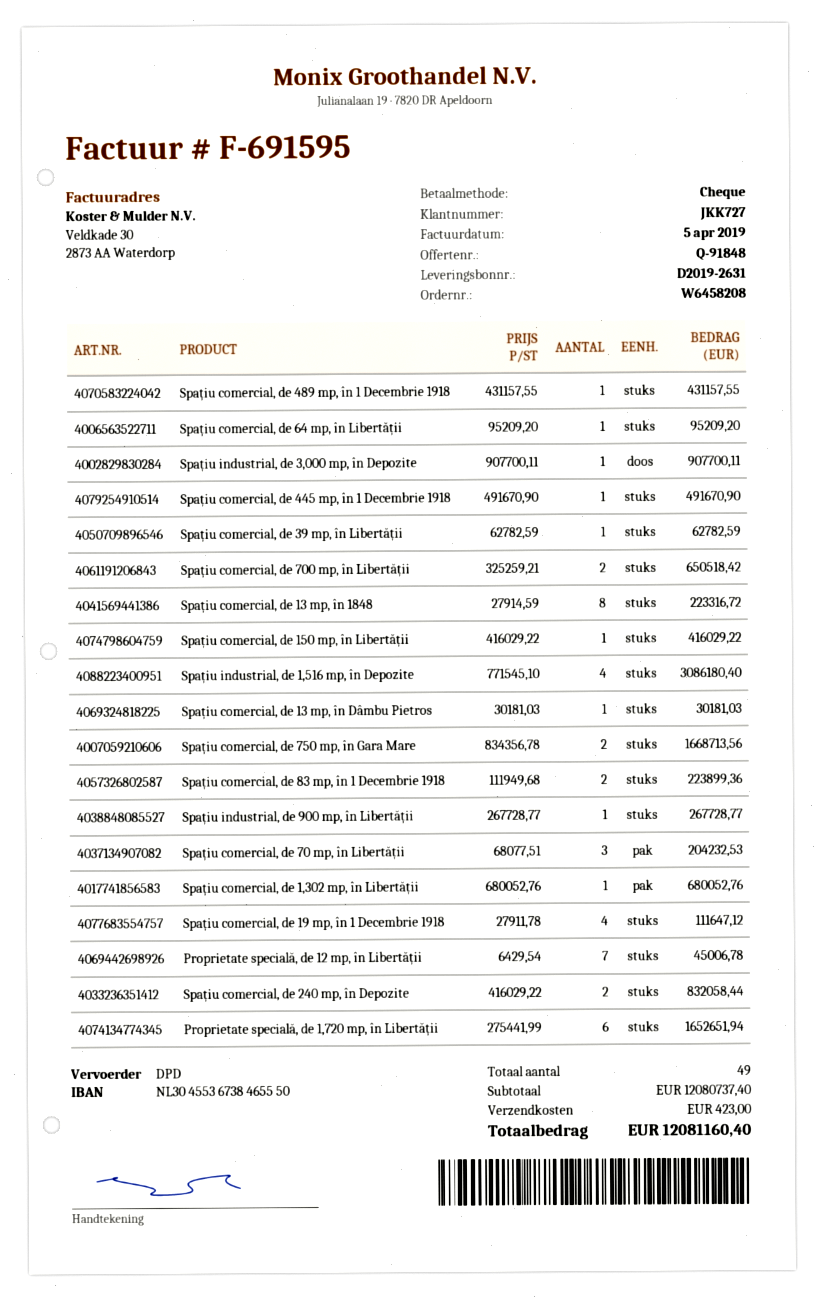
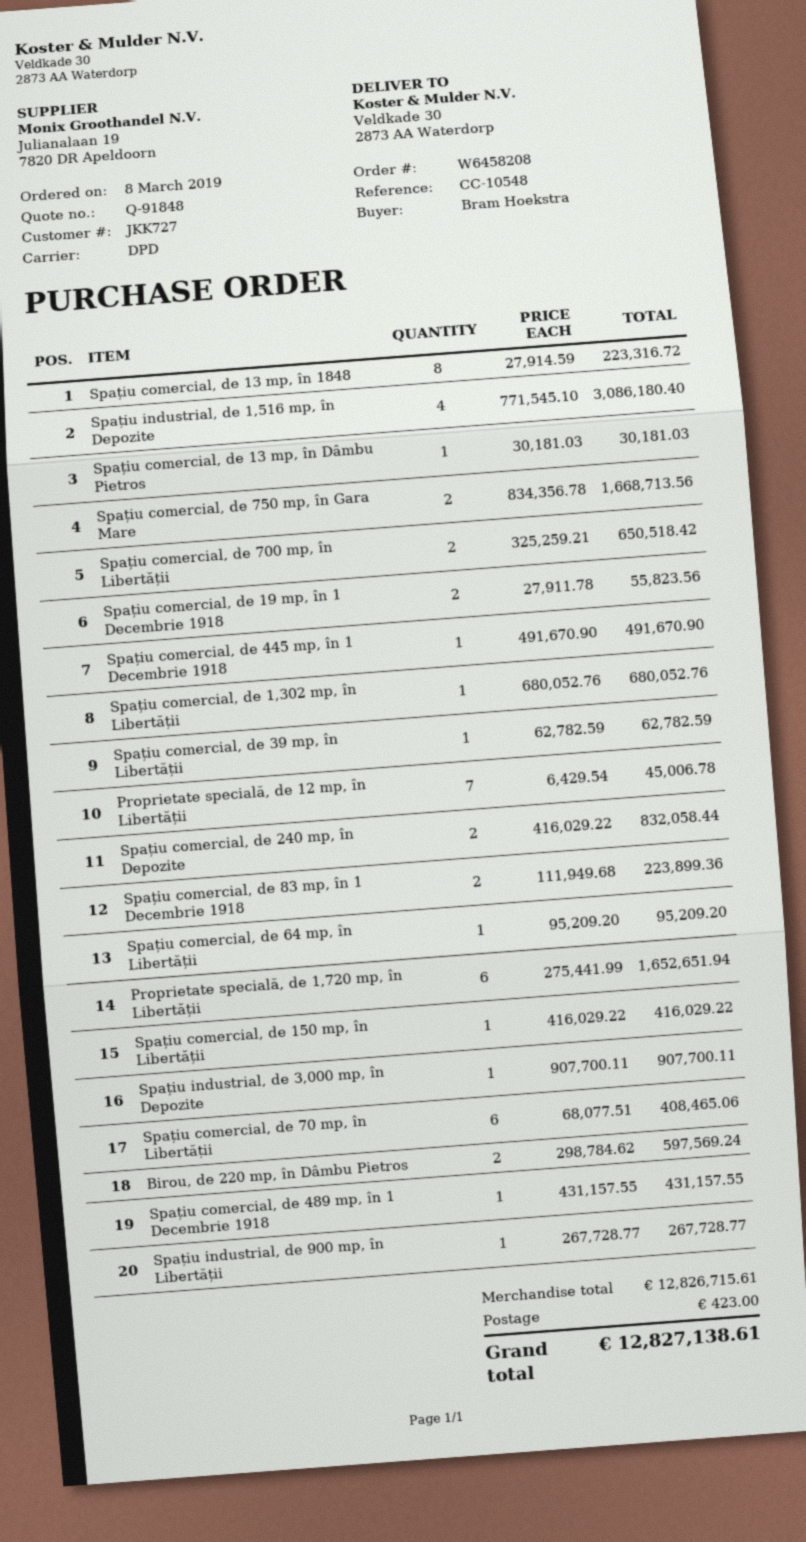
Spațiu comercial, de 70 mp, în Libertății: 3 x 68077.51 = 204232.53 -> 6 x 68077.51 = 408465.06
Spațiu comercial, de 19 mp, în 1 Decembrie 1918: 4 x 27911.78 = 111647.12 -> 2 x 27911.78 = 55823.56
Birou, de 220 mp, în Dâmbu Pietros: none -> 2 x 298784.62 = 597569.24
subtotal: 12080737.40 -> 12826715.61
total: 12081160.40 -> 12827138.61

